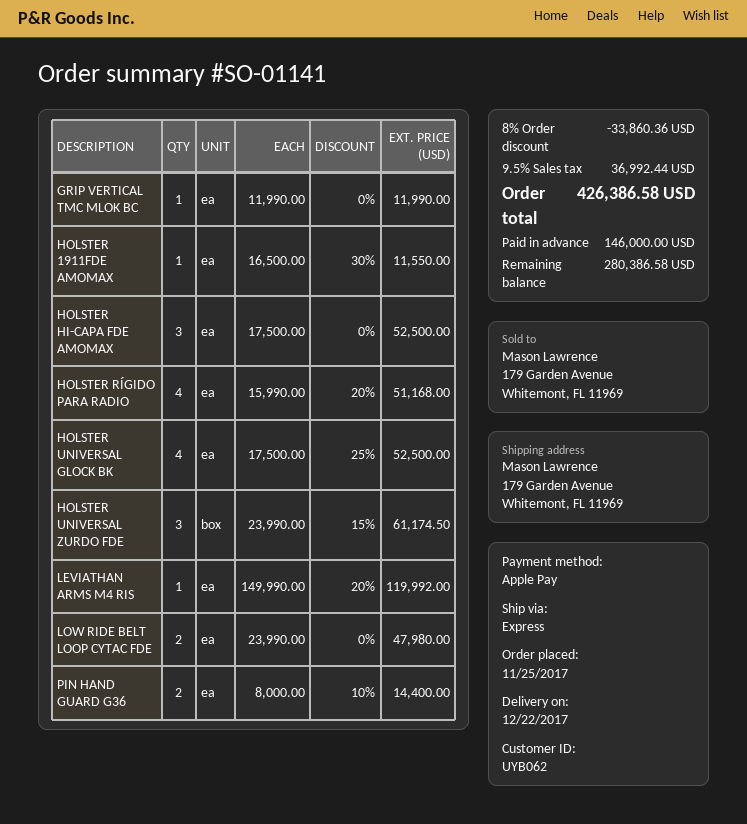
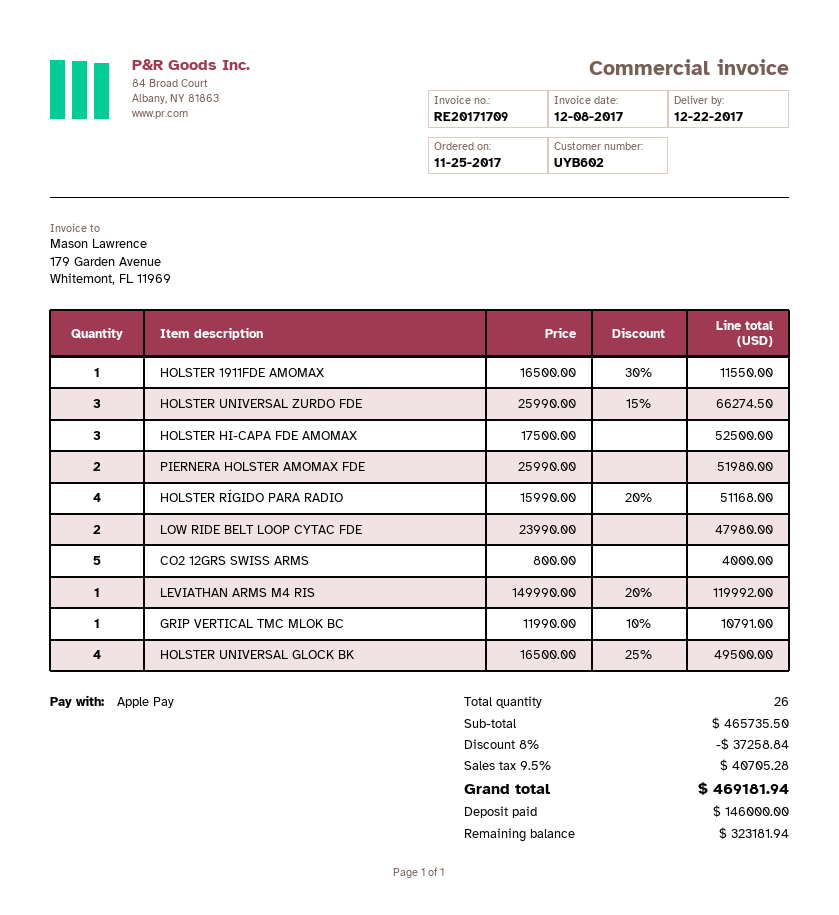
customer number: UYB062 -> UYB602
GRIP VERTICAL TMC MLOK BC: 1 x 11990.00 = 11990.00 -> 1 x 11990.00 - 10% = 10791.00
HOLSTER UNIVERSAL GLOCK BK: 4 x 17500.00 - 25% = 52500.00 -> 4 x 16500.00 - 25% = 49500.00
HOLSTER UNIVERSAL ZURDO FDE: 3 x 23990.00 - 15% = 61174.50 -> 3 x 25990.00 - 15% = 66274.50
PIN HAND GUARD G36: 2 x 8000.00 - 10% = 14400.00 -> none
PIERNERA HOLSTER AMOMAX FDE: none -> 2 x 25990.00 = 51980.00
CO2 12GRS SWISS ARMS: none -> 5 x 800.00 = 4000.00
discount: 8% = 33860.36 -> 8% = 37258.84
tax: 9.5% = 36992.44 -> 9.5% = 40705.28
total: 426386.58 -> 469181.94
balance: 280386.58 -> 323181.94

